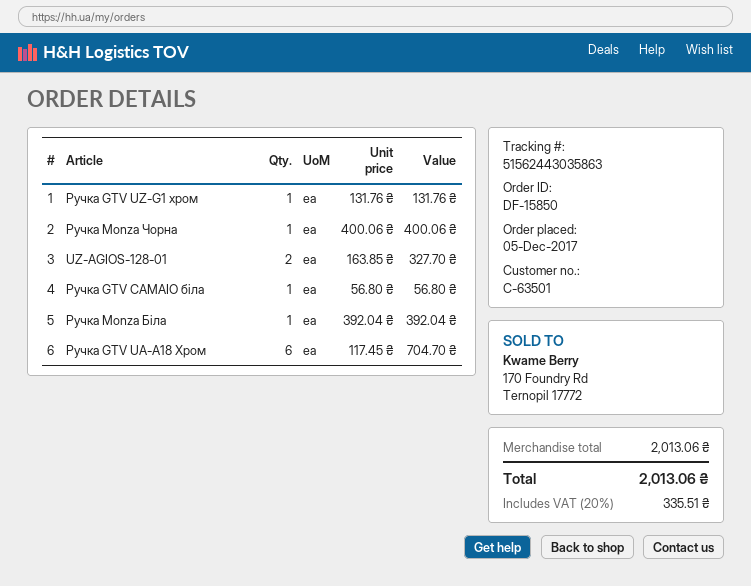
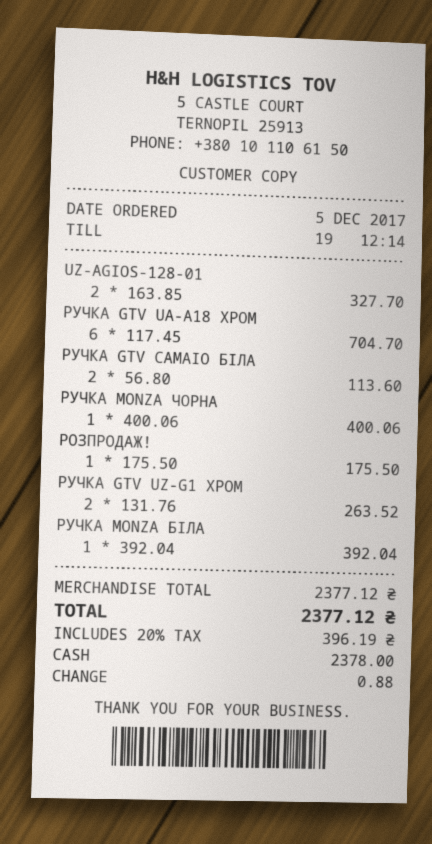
Ручка GTV UZ-G1 хром: 1 x 131.76 = 131.76 -> 2 x 131.76 = 263.52
Ручка GTV CAMAIO біла: 1 x 56.80 = 56.80 -> 2 x 56.80 = 113.60
РОЗПРОДАЖ!: none -> 1 x 175.50 = 175.50
subtotal: 2013.06 -> 2377.12
tax: 20% = 335.51 -> 20% = 396.19
total: 2013.06 -> 2377.12

